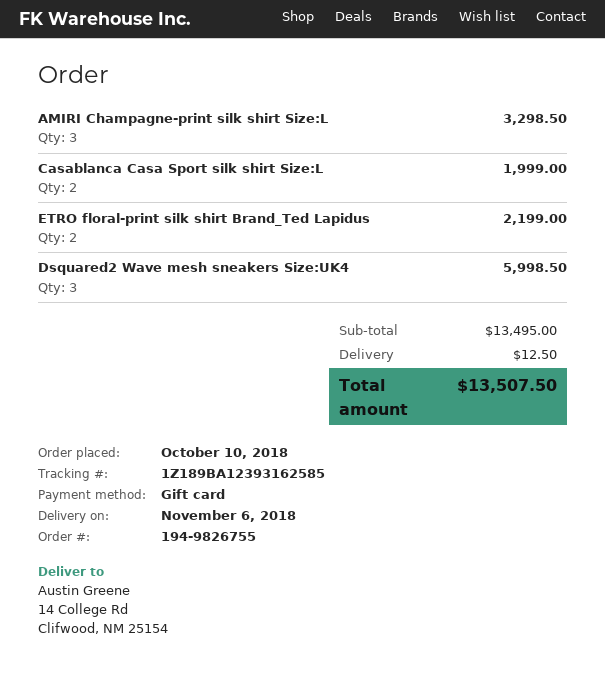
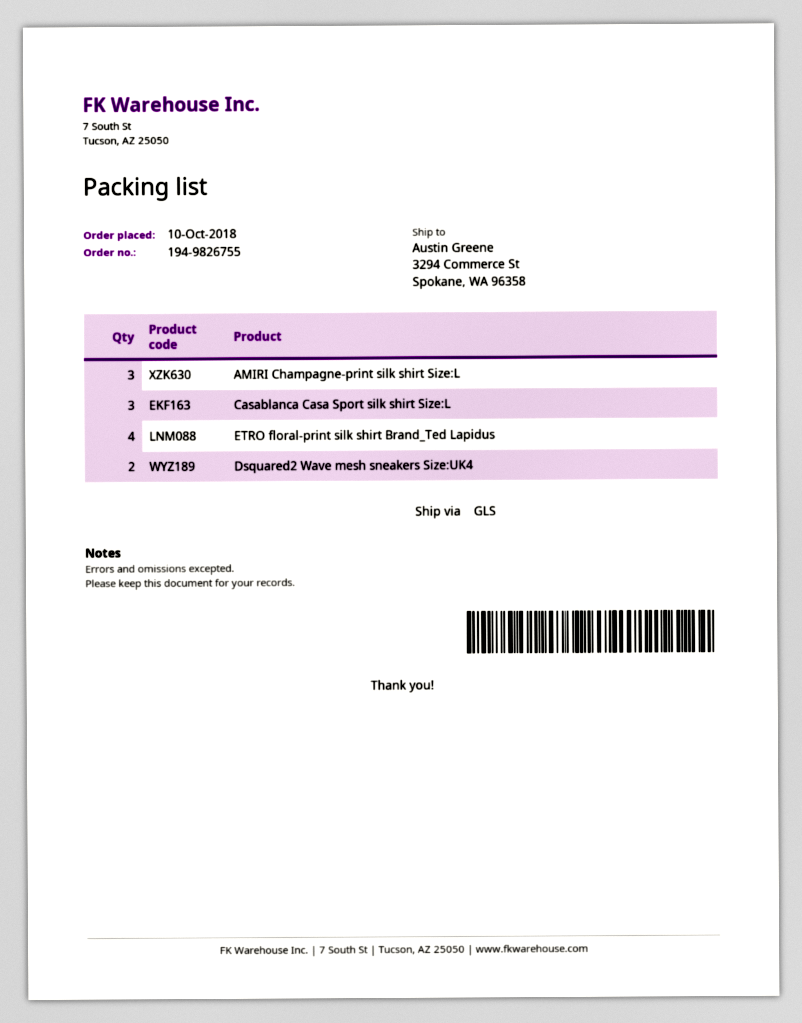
ship to: 14 College Rd, Clifwood, NM 25154 -> 3294 Commerce St, Spokane, WA 96358
Casablanca Casa Sport silk shirt Size:L: 2 -> 3
ETRO floral-print silk shirt Brand_Ted Lapidus: 2 -> 4
Dsquared2 Wave mesh sneakers Size:UK4: 3 -> 2

